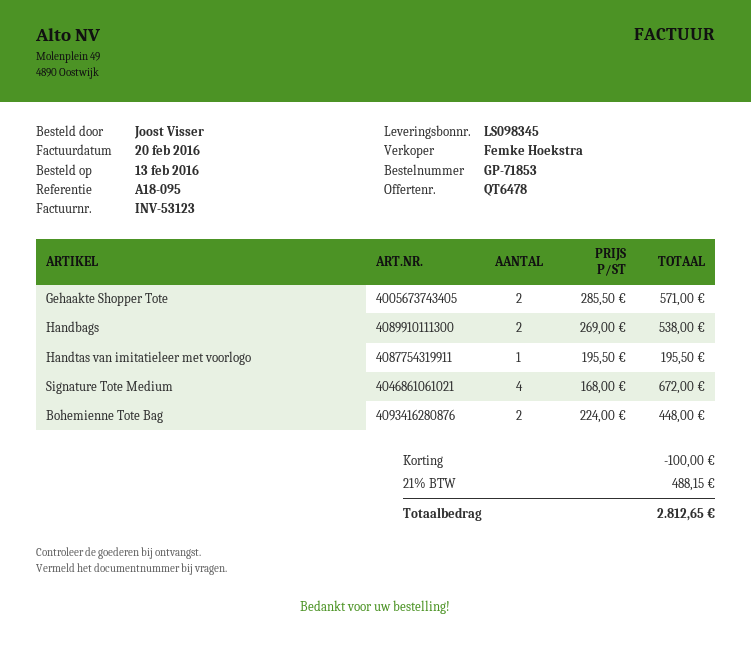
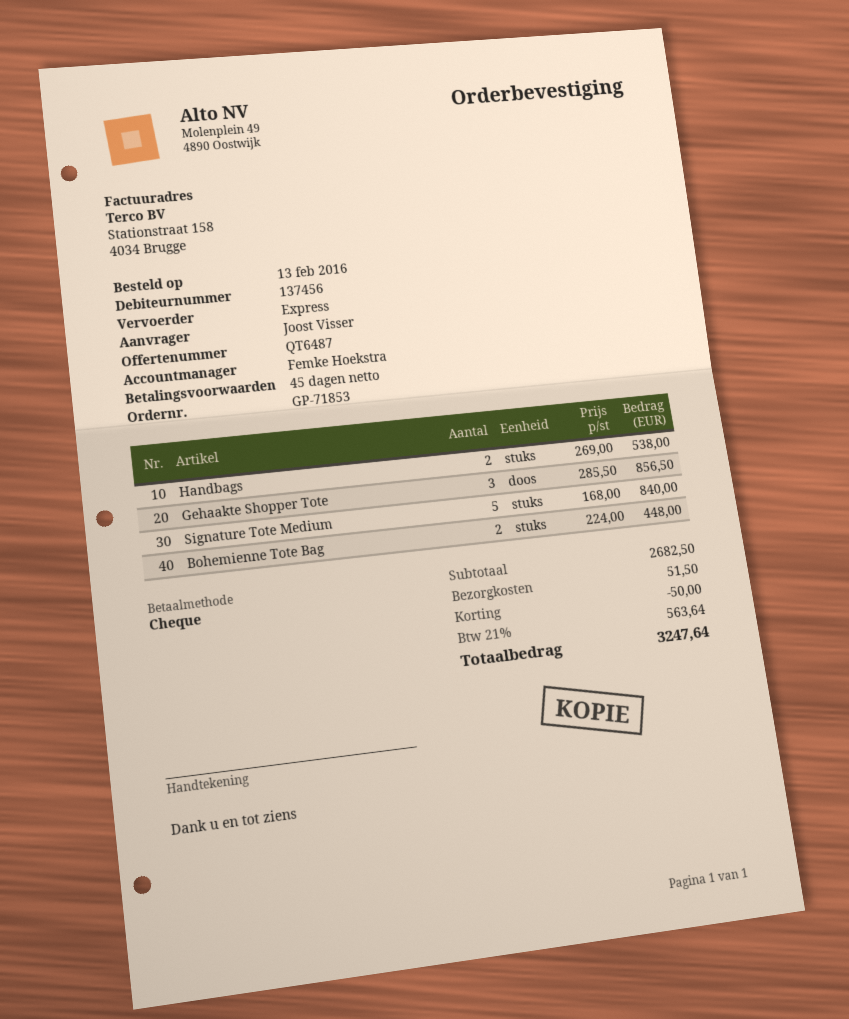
quote number: QT6478 -> QT6487
Gehaakte Shopper Tote: 2 x 285.50 = 571.00 -> 3 x 285.50 = 856.50
Handtas van imitatieleer met voorlogo: 1 x 195.50 = 195.50 -> none
Signature Tote Medium: 4 x 168.00 = 672.00 -> 5 x 168.00 = 840.00
discount: 100.00 -> 50.00
shipping: none -> 51.50
tax: 21% = 488.15 -> 21% = 563.64
total: 2812.65 -> 3247.64

